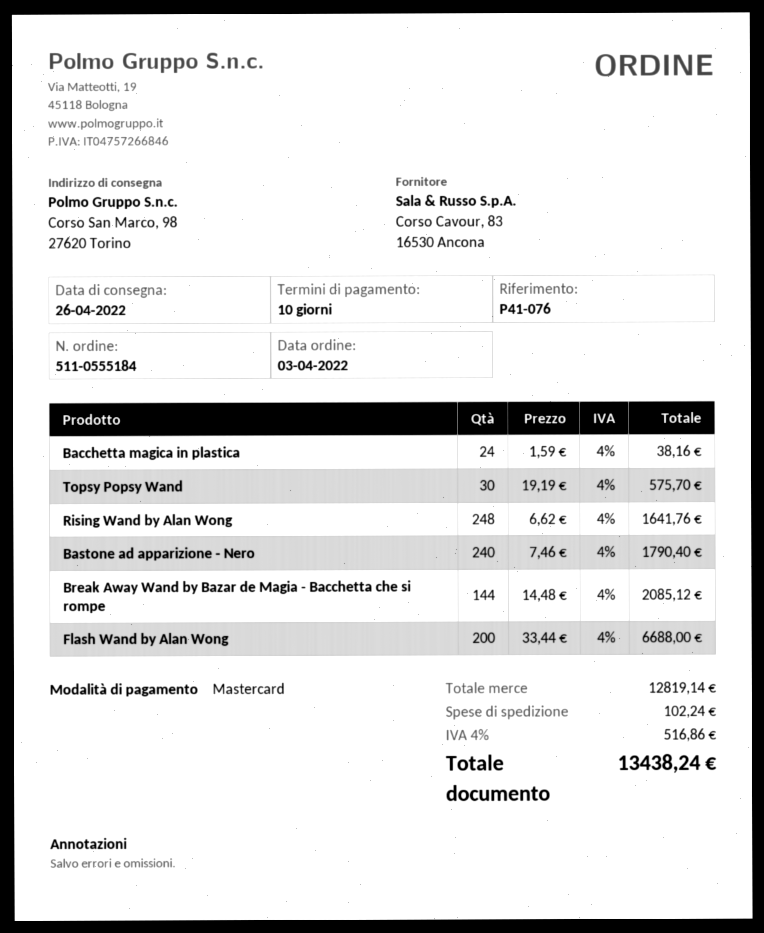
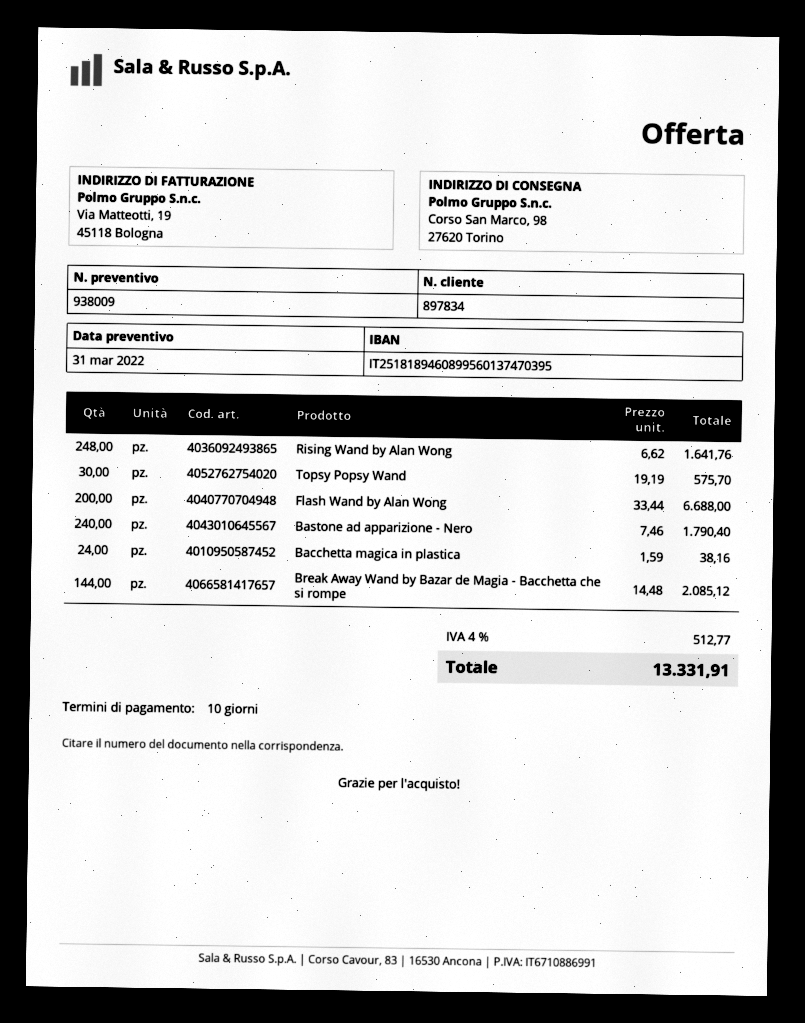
shipping: 102.24 -> none
tax: 4% = 516.86 -> 4% = 512.77
total: 13438.24 -> 13331.91

